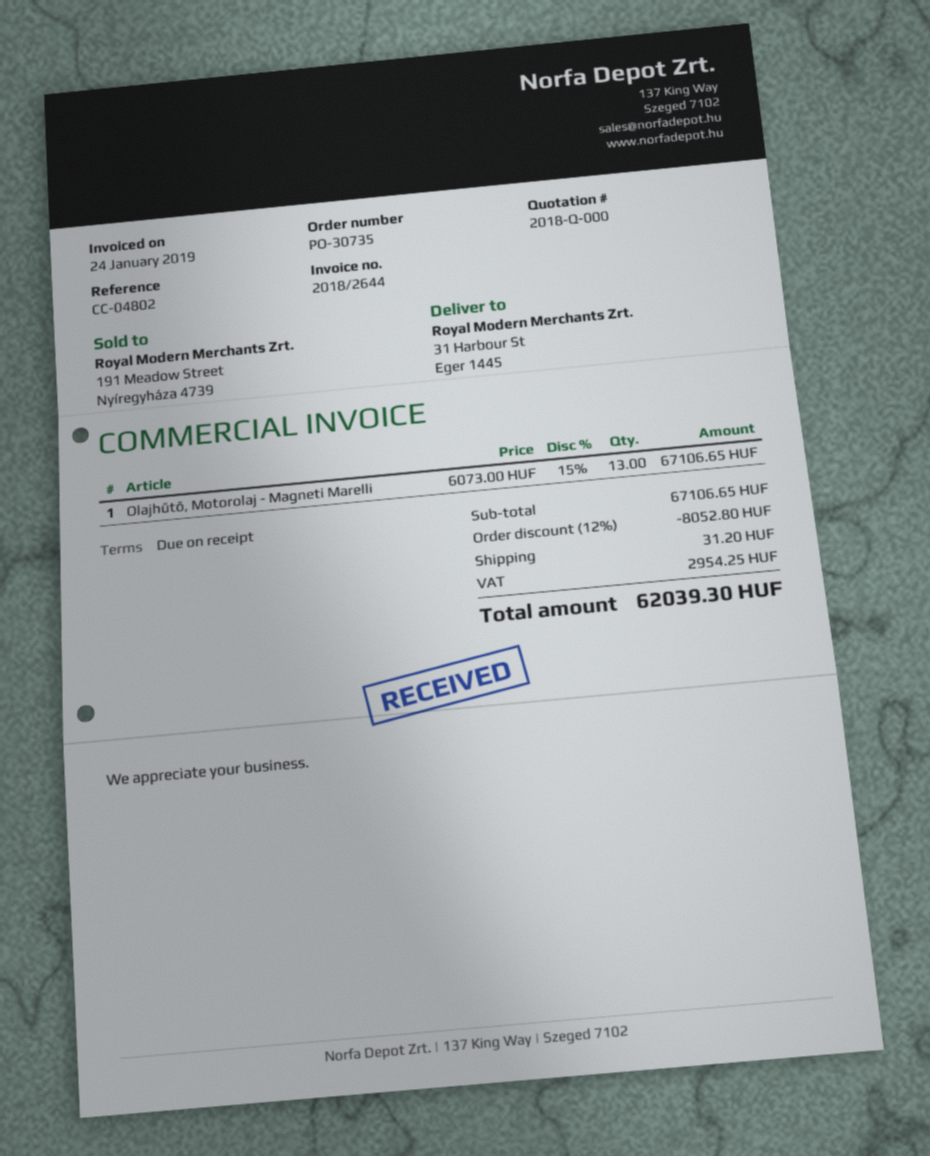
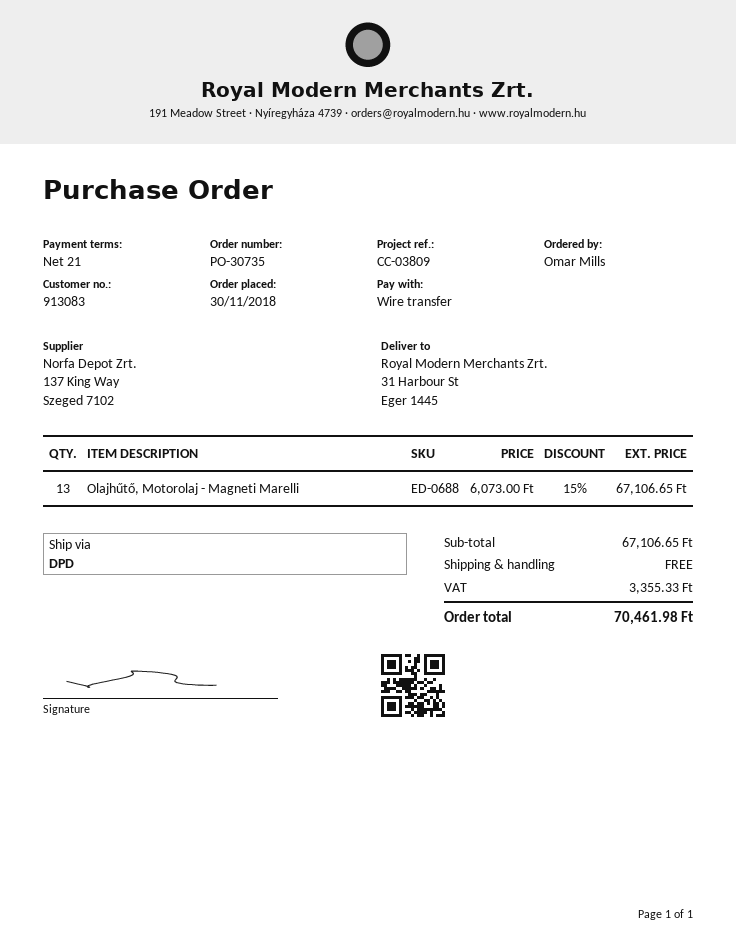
payment terms: on receipt -> 21 days
reference: CC-04802 -> CC-03809
discount: 12% = 8052.80 -> none
shipping: 31.20 -> 0.00
tax: 2954.25 -> 3355.33
total: 62039.30 -> 70461.98

